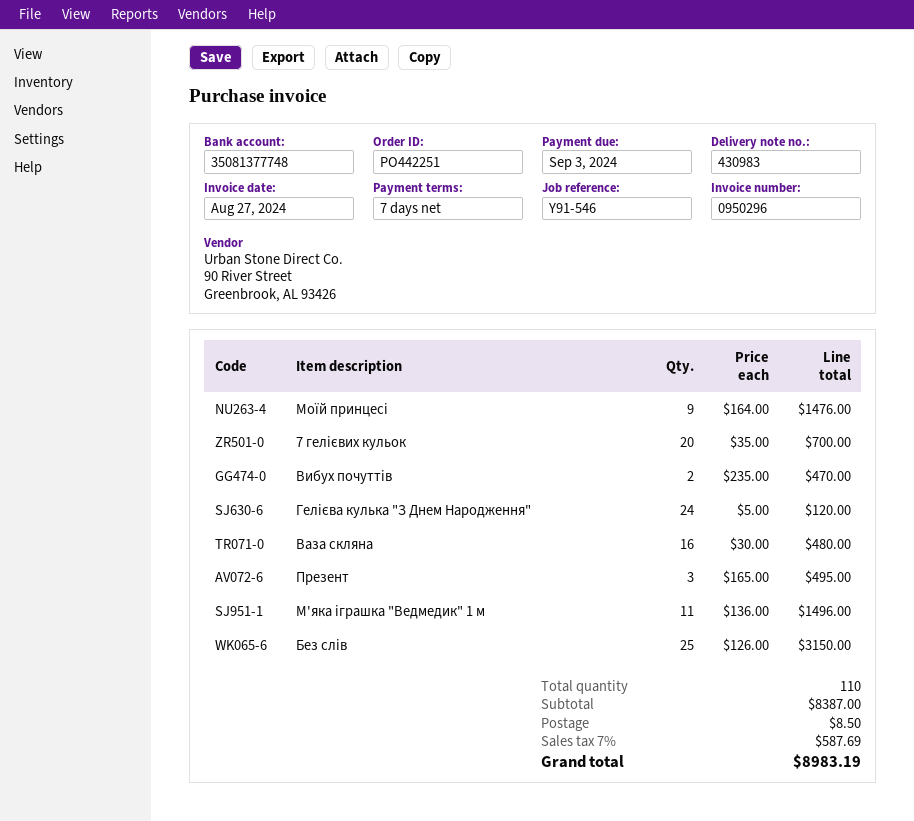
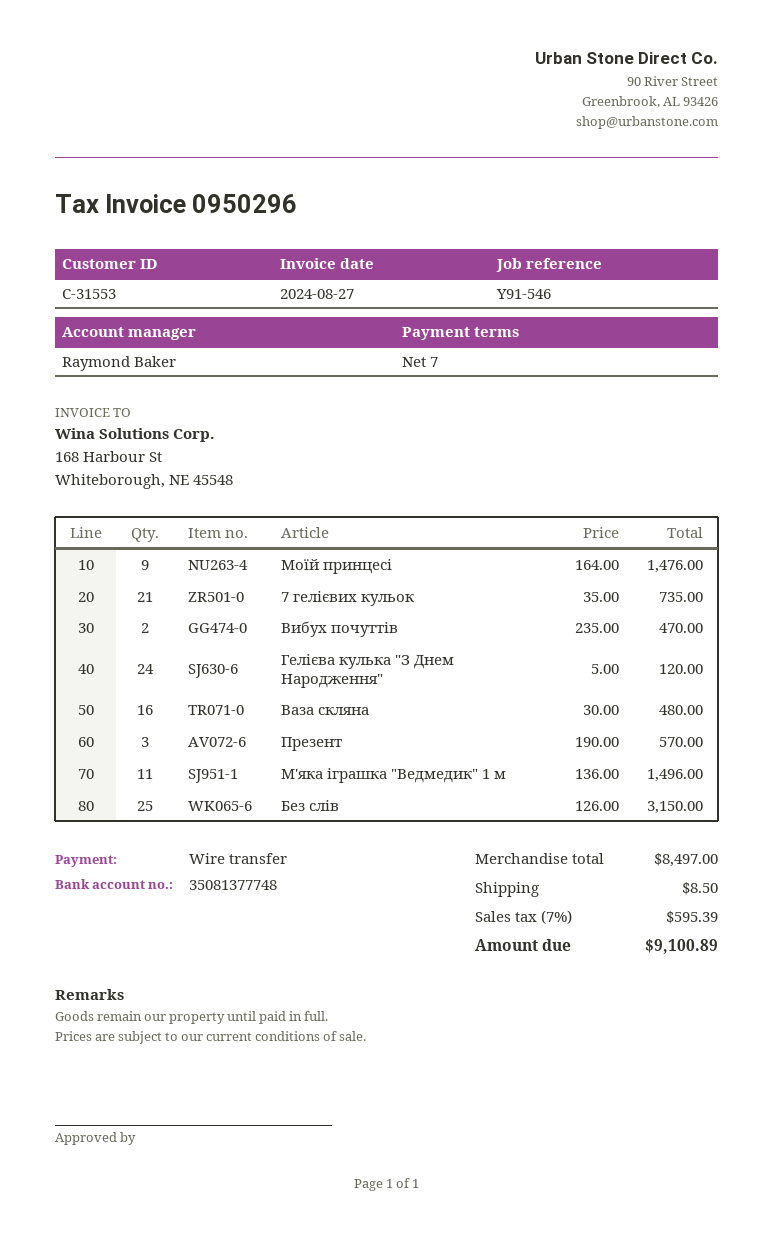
7 гелієвих кульок: 20 x 35.00 = 700.00 -> 21 x 35.00 = 735.00
Презент: 3 x 165.00 = 495.00 -> 3 x 190.00 = 570.00
subtotal: 8387.00 -> 8497.00
tax: 7% = 587.69 -> 7% = 595.39
total: 8983.19 -> 9100.89

